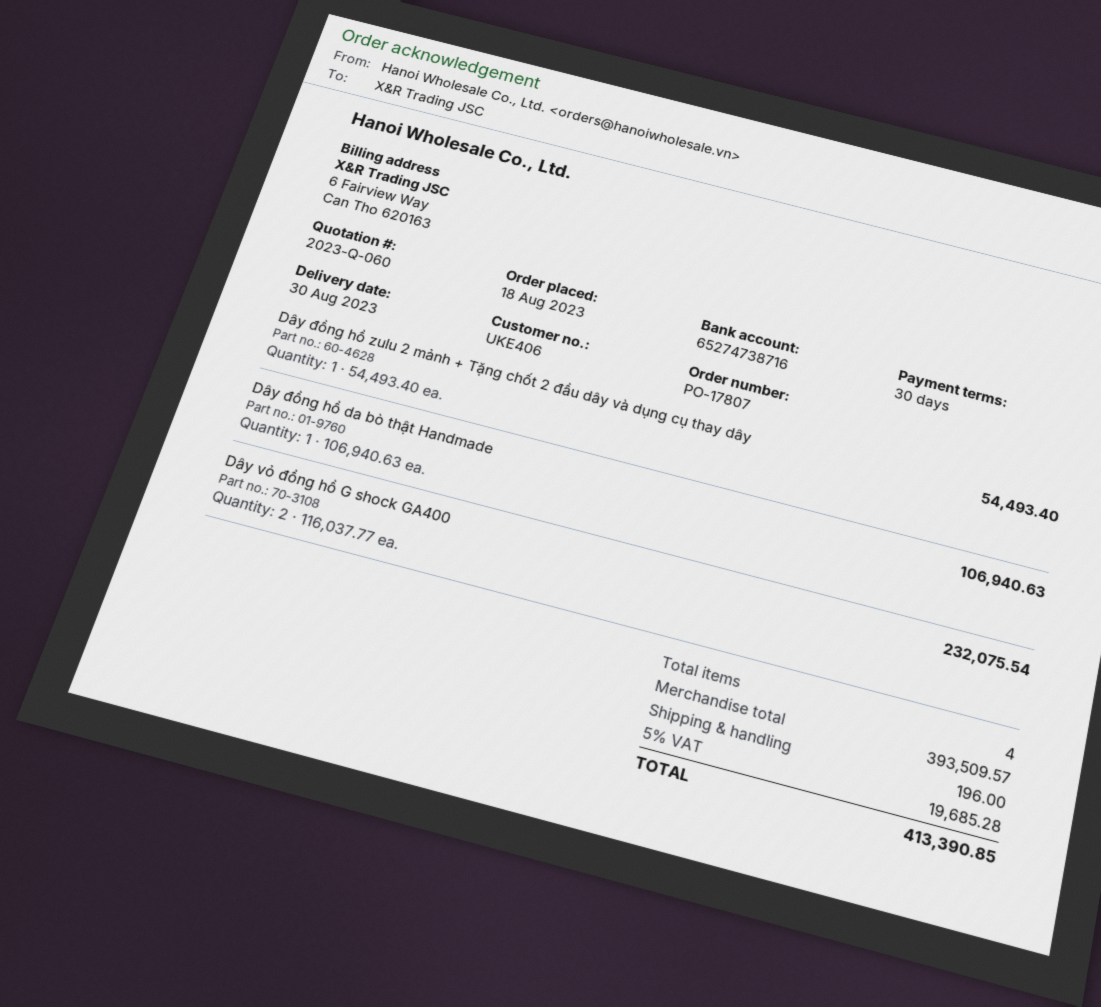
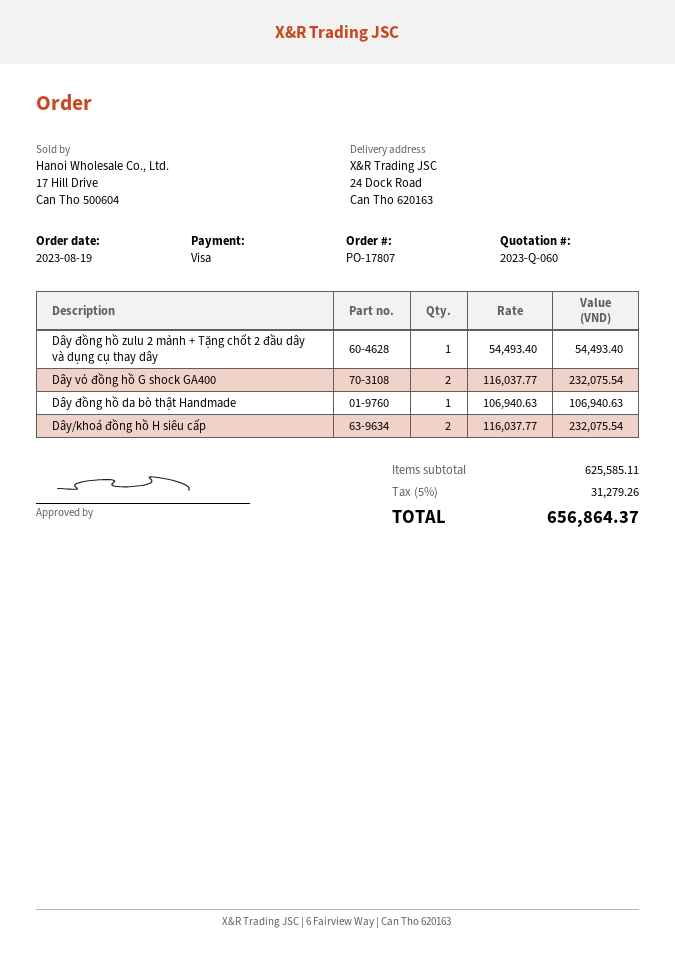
order date: 2023-08-18 -> 2023-08-19
Dây/khoá đồng hồ H siêu cấp: none -> 2 x 116037.77 = 232075.54
subtotal: 393509.57 -> 625585.11
shipping: 196.00 -> none
tax: 5% = 19685.28 -> 5% = 31279.26
total: 413390.85 -> 656864.37

